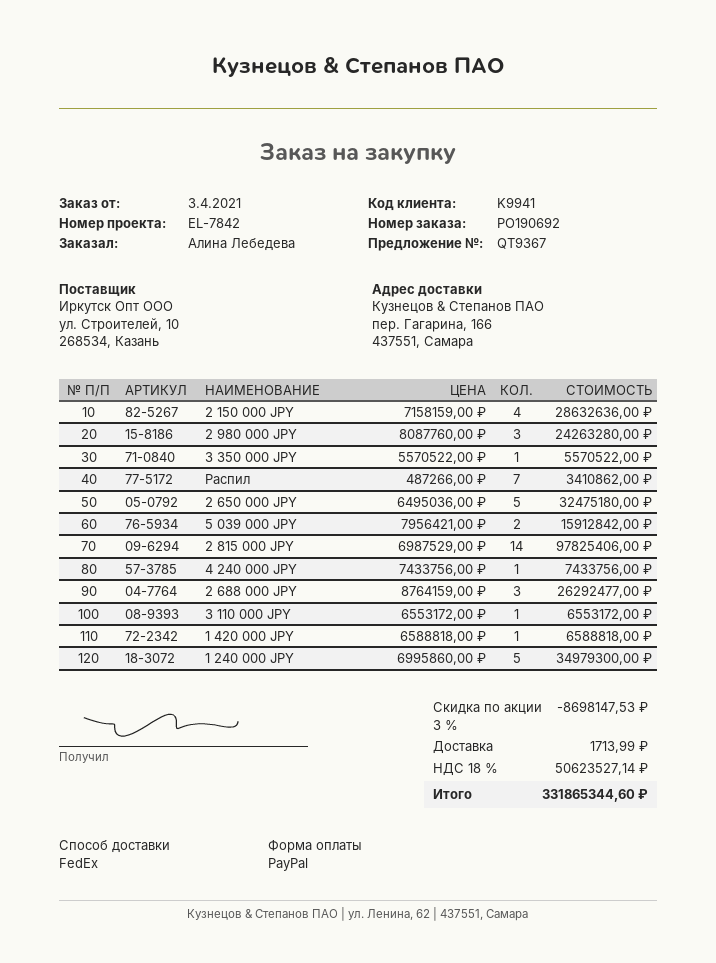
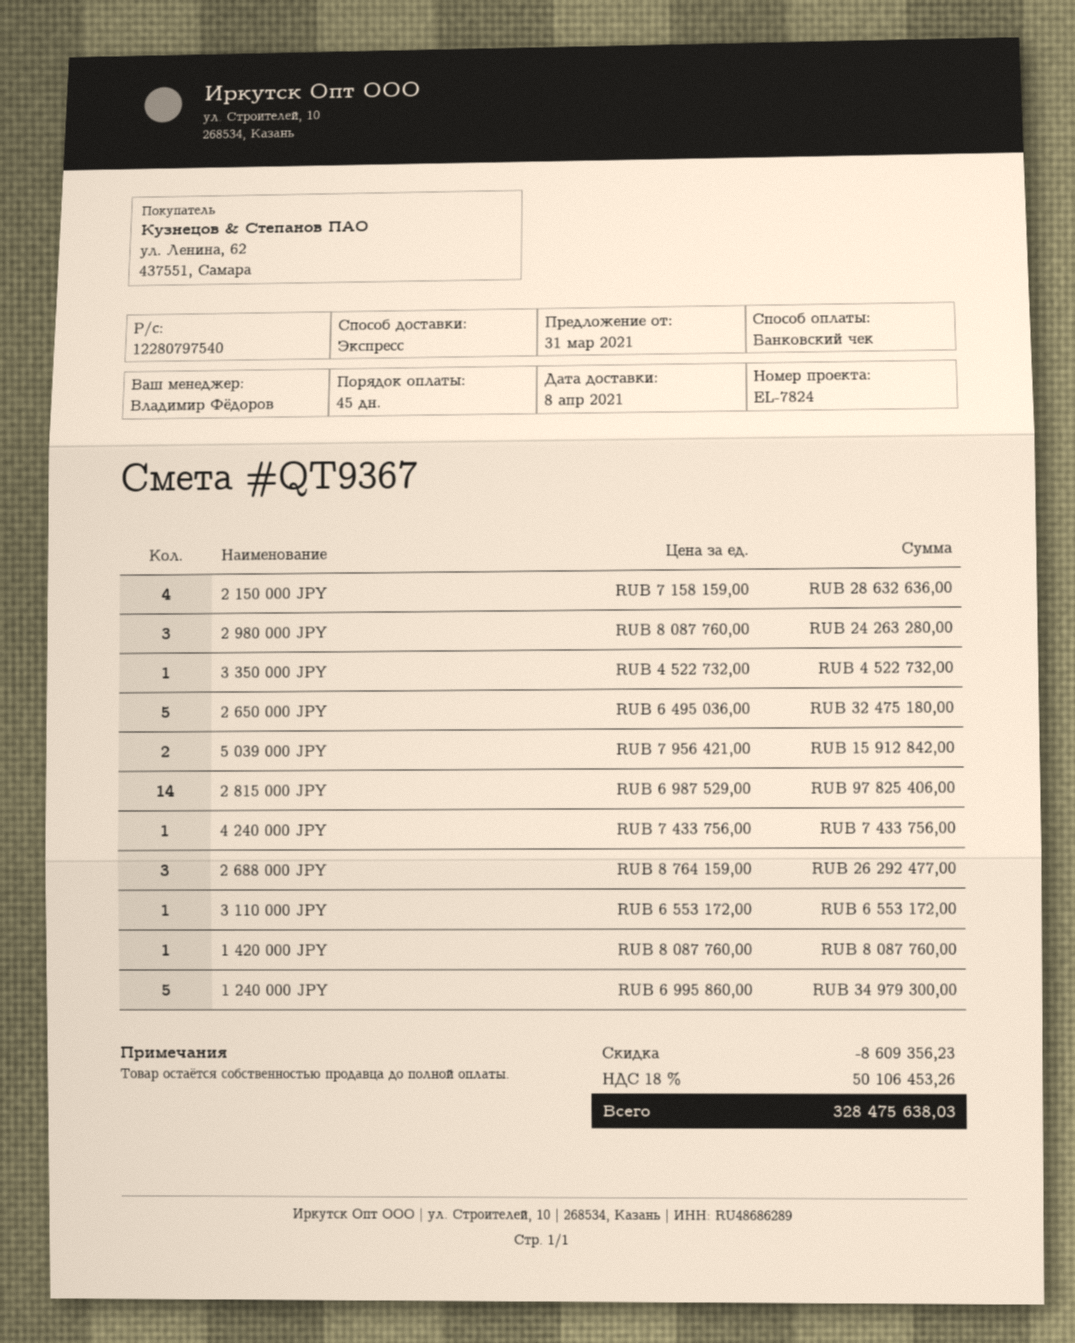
reference: EL-7842 -> EL-7824
payment method: PayPal -> cheque
shipping method: FedEx -> express
3 350 000 JPY: 1 x 5570522.00 = 5570522.00 -> 1 x 4522732.00 = 4522732.00
Распил: 7 x 487266.00 = 3410862.00 -> none
1 420 000 JPY: 1 x 6588818.00 = 6588818.00 -> 1 x 8087760.00 = 8087760.00
discount: 8698147.53 -> 8609356.23
shipping: 1713.99 -> none
tax: 18% = 50623527.14 -> 18% = 50106453.26
total: 331865344.60 -> 328475638.03

